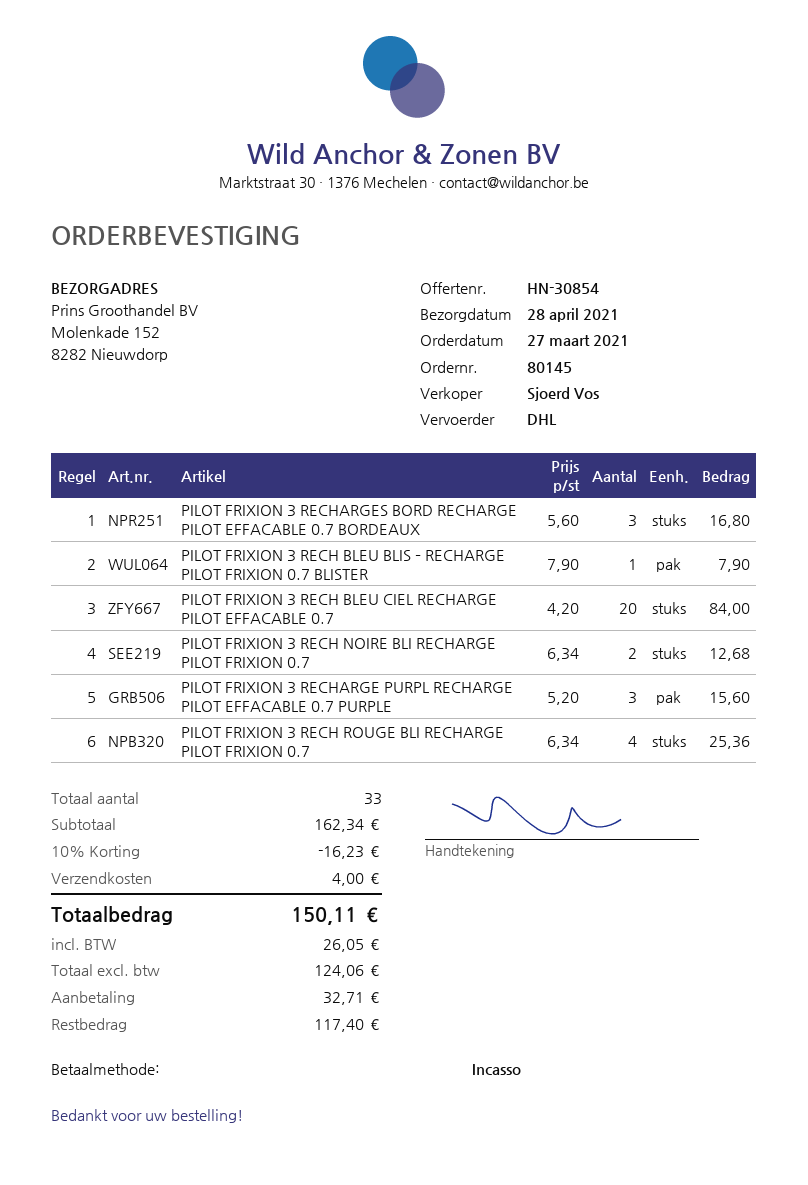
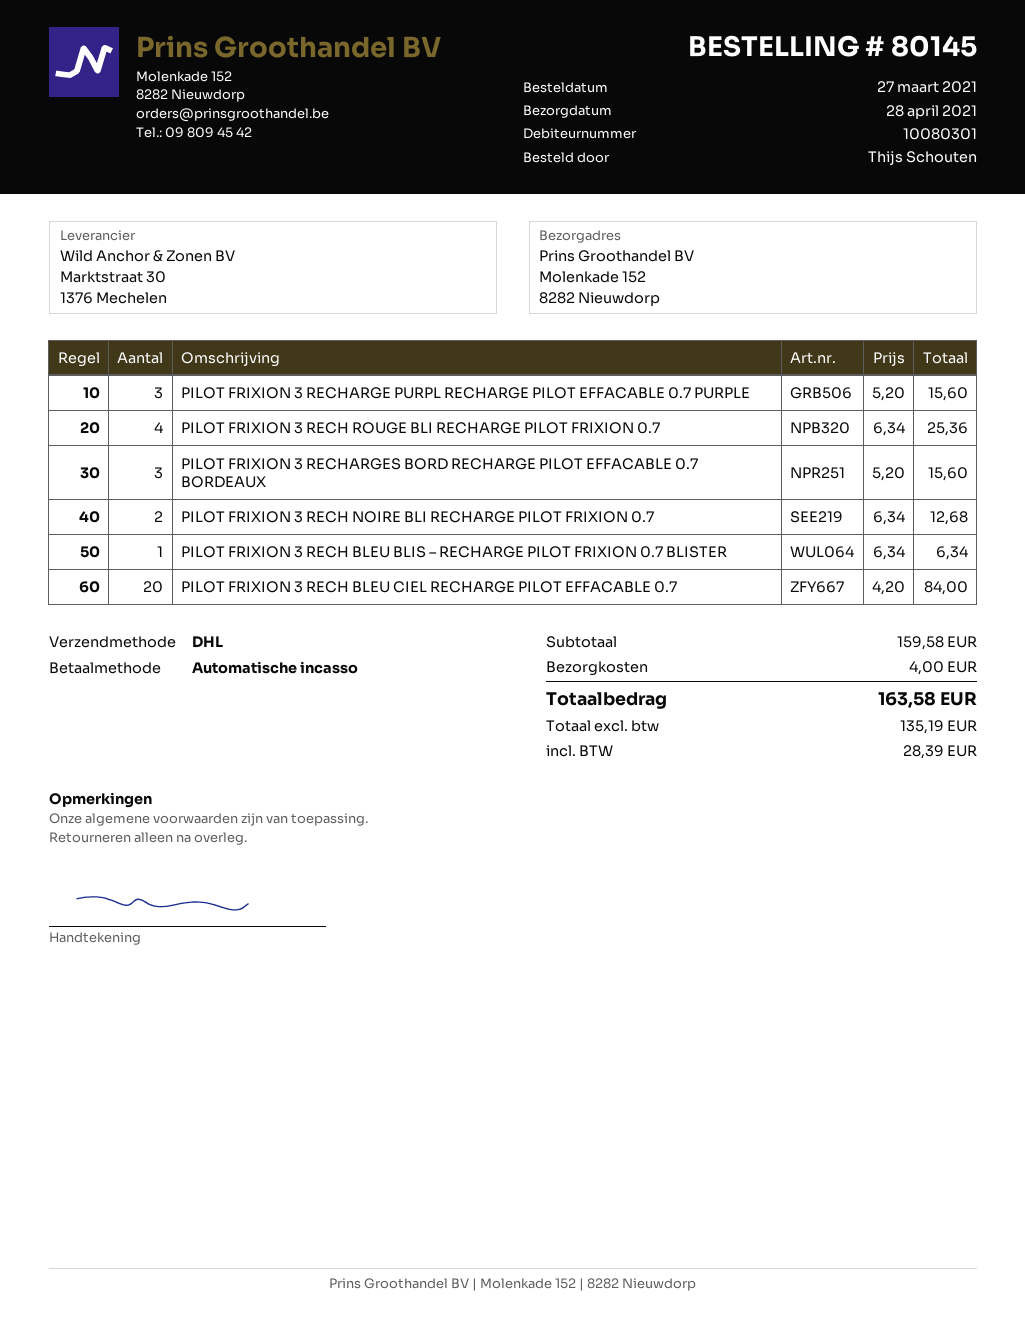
PILOT FRIXION 3 RECHARGES BORD RECHARGE PILOT EFFACABLE 0.7 BORDEAUX: 3 x 5.60 = 16.80 -> 3 x 5.20 = 15.60
PILOT FRIXION 3 RECH BLEU BLIS – RECHARGE PILOT FRIXION 0.7 BLISTER: 1 x 7.90 = 7.90 -> 1 x 6.34 = 6.34
subtotal: 162.34 -> 159.58
discount: 10% = 16.23 -> none
net: 124.06 -> 135.19
tax: 26.05 -> 28.39
total: 150.11 -> 163.58

